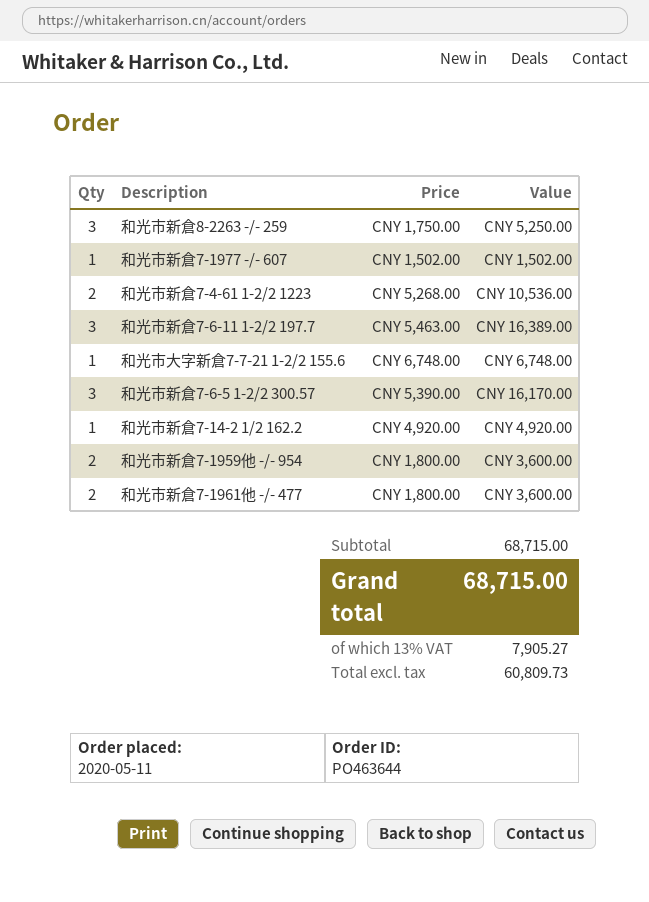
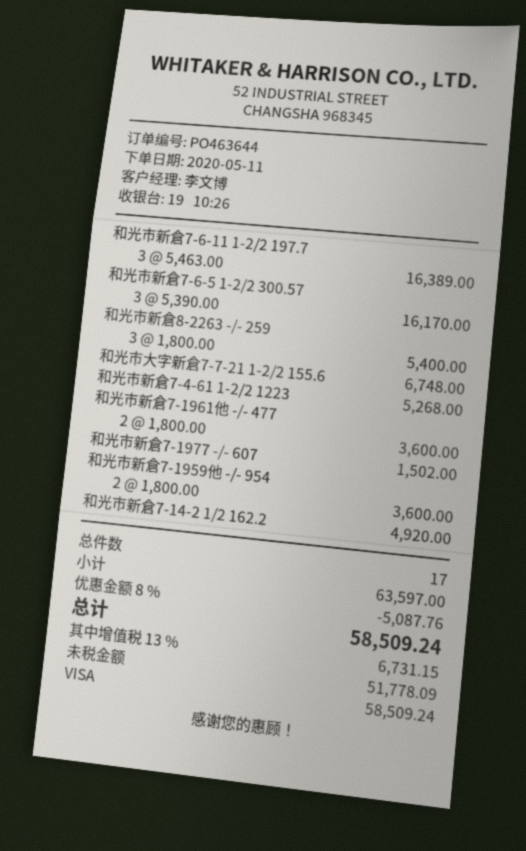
和光市新倉8-2263 -/- 259: 3 x 1750.00 = 5250.00 -> 3 x 1800.00 = 5400.00
和光市新倉7-4-61 1-2/2 1223: 2 x 5268.00 = 10536.00 -> 1 x 5268.00 = 5268.00
subtotal: 68715.00 -> 63597.00
discount: none -> 8% = 5087.76
net: 60809.73 -> 51778.09
tax: 13% = 7905.27 -> 13% = 6731.15
total: 68715.00 -> 58509.24

